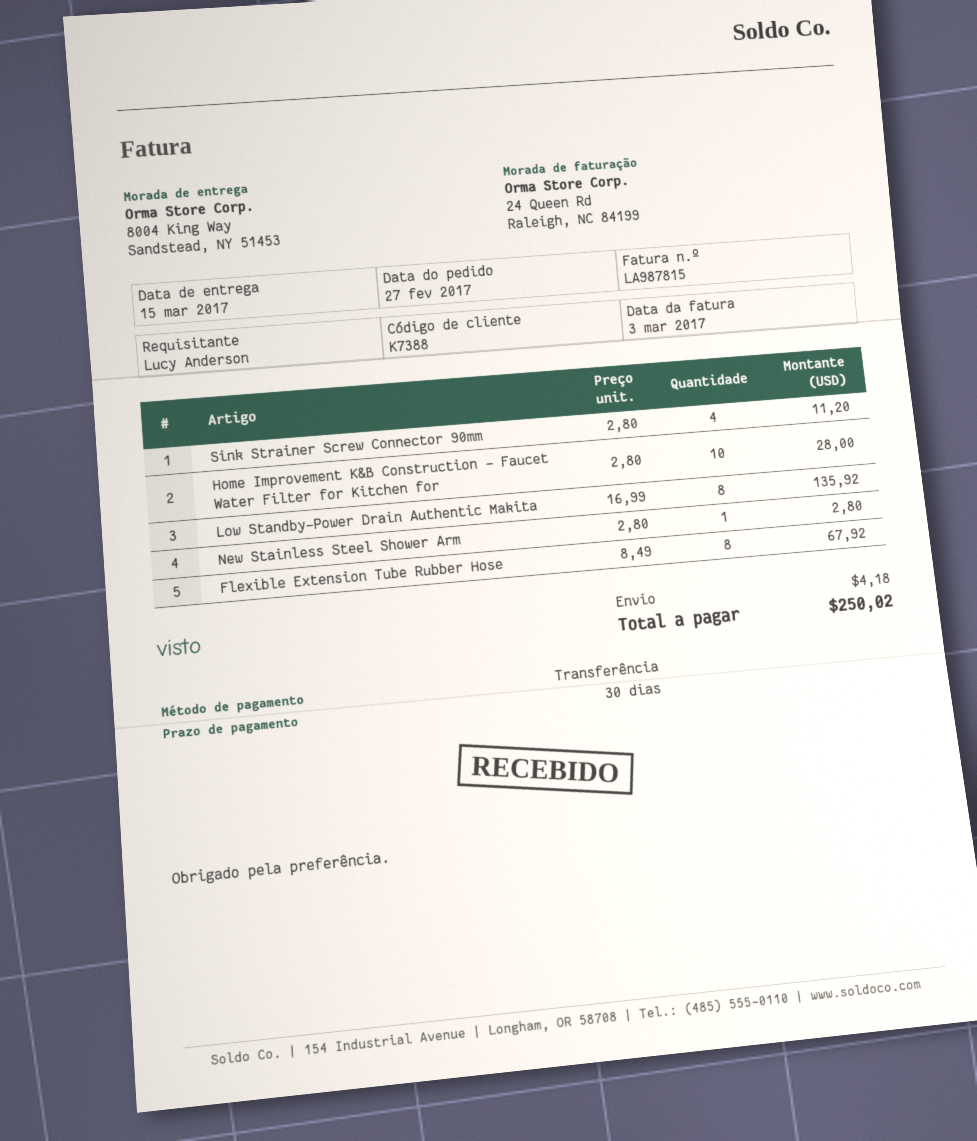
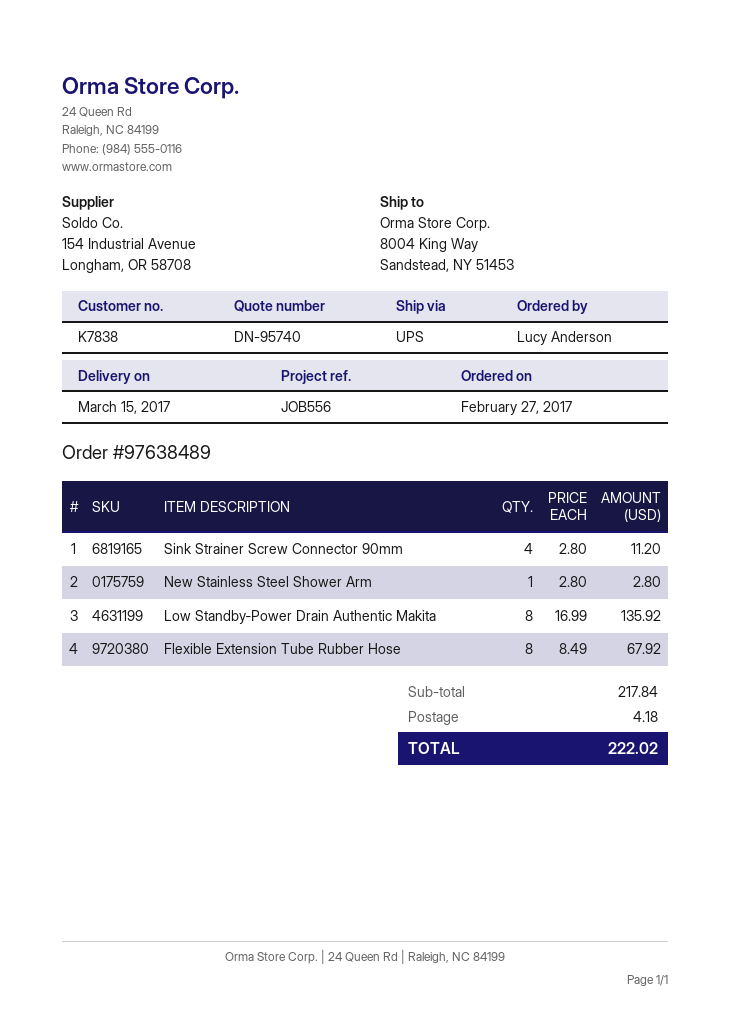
customer number: K7388 -> K7838
Home Improvement K&B Construction - Faucet Water Filter for Kitchen for: 10 x 2.80 = 28.00 -> none
total: 250.02 -> 222.02

